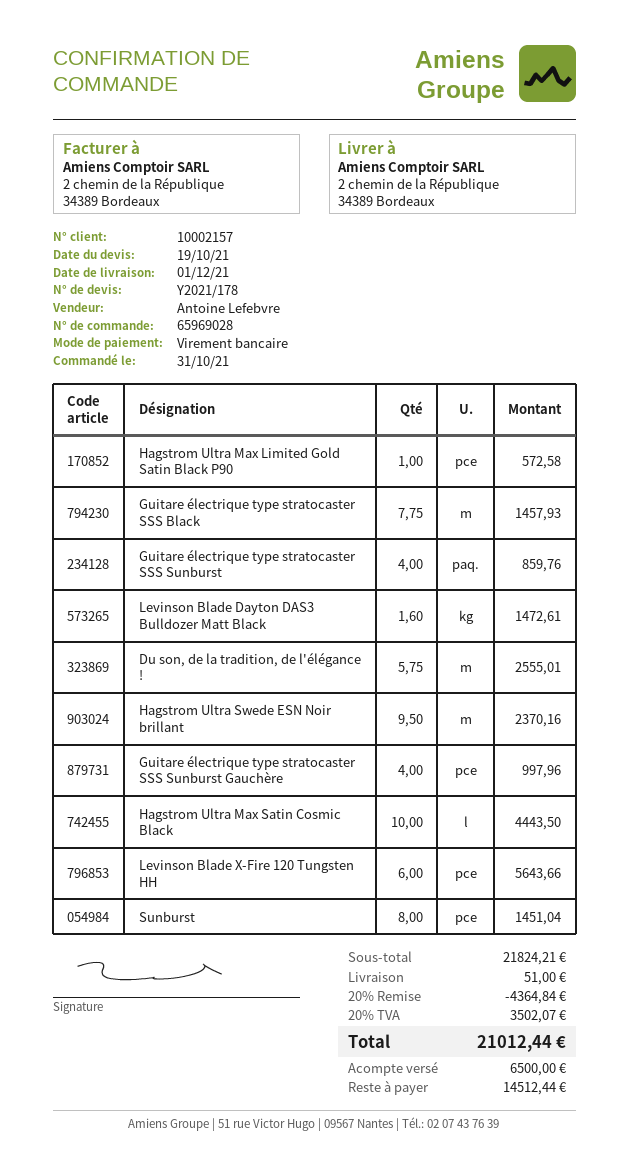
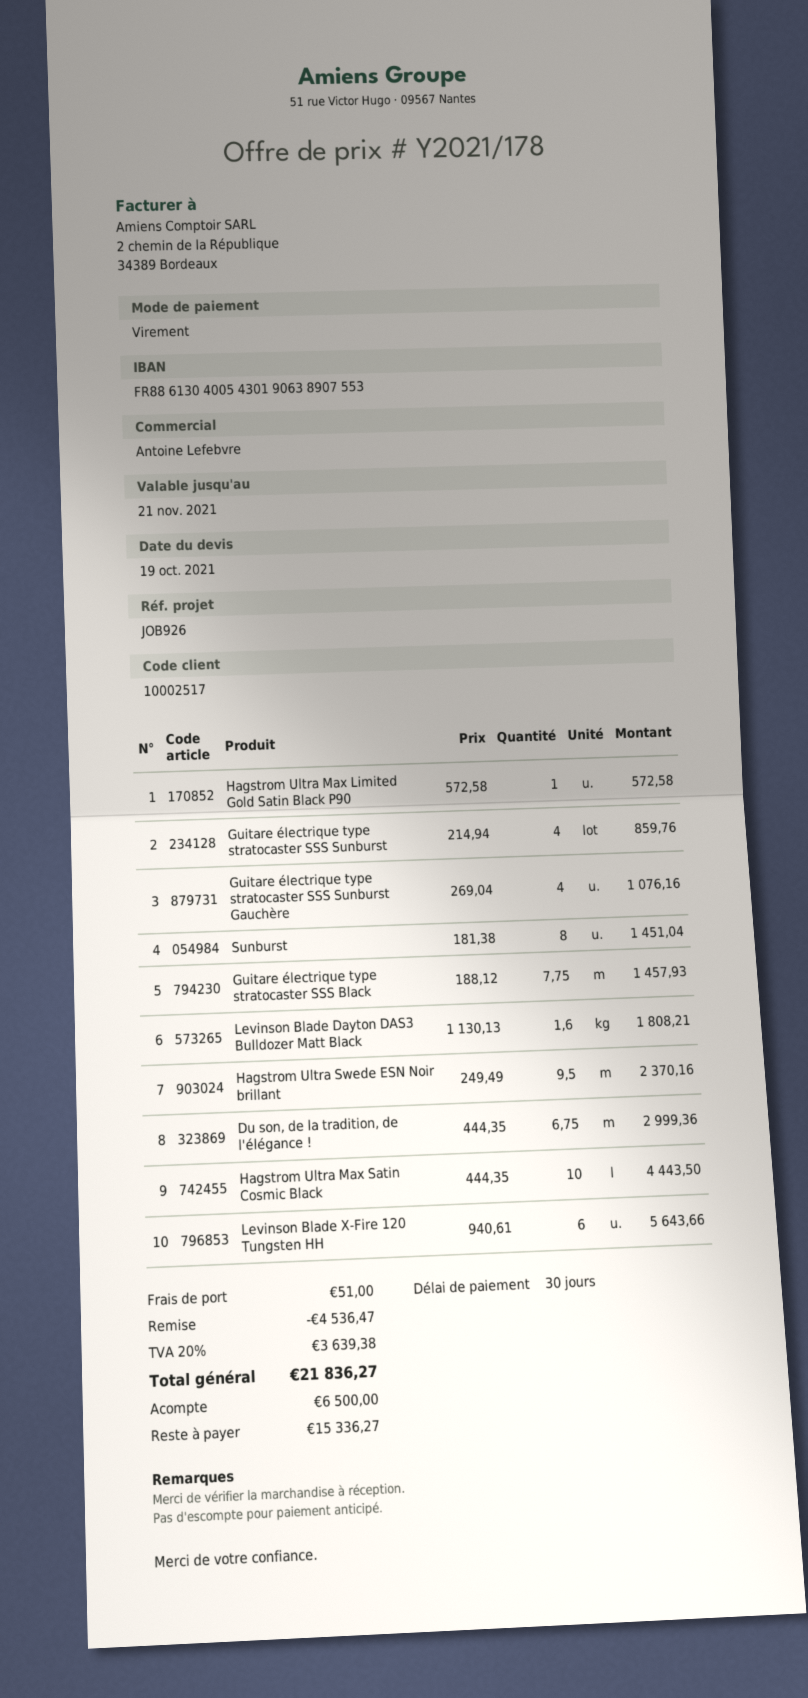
customer number: 10002157 -> 10002517
Levinson Blade Dayton DAS3 Bulldozer Matt Black: 1.6 for 1472.61 -> 1.6 for 1808.21
Du son, de la tradition, de l'élégance !: 5.75 for 2555.01 -> 6.75 for 2999.36
Guitare électrique type stratocaster SSS Sunburst Gauchère: 4 for 997.96 -> 4 for 1076.16
discount: 4364.84 -> 4536.47
tax: 20% = 3502.07 -> 20% = 3639.38
total: 21012.44 -> 21836.27
balance: 14512.44 -> 15336.27

